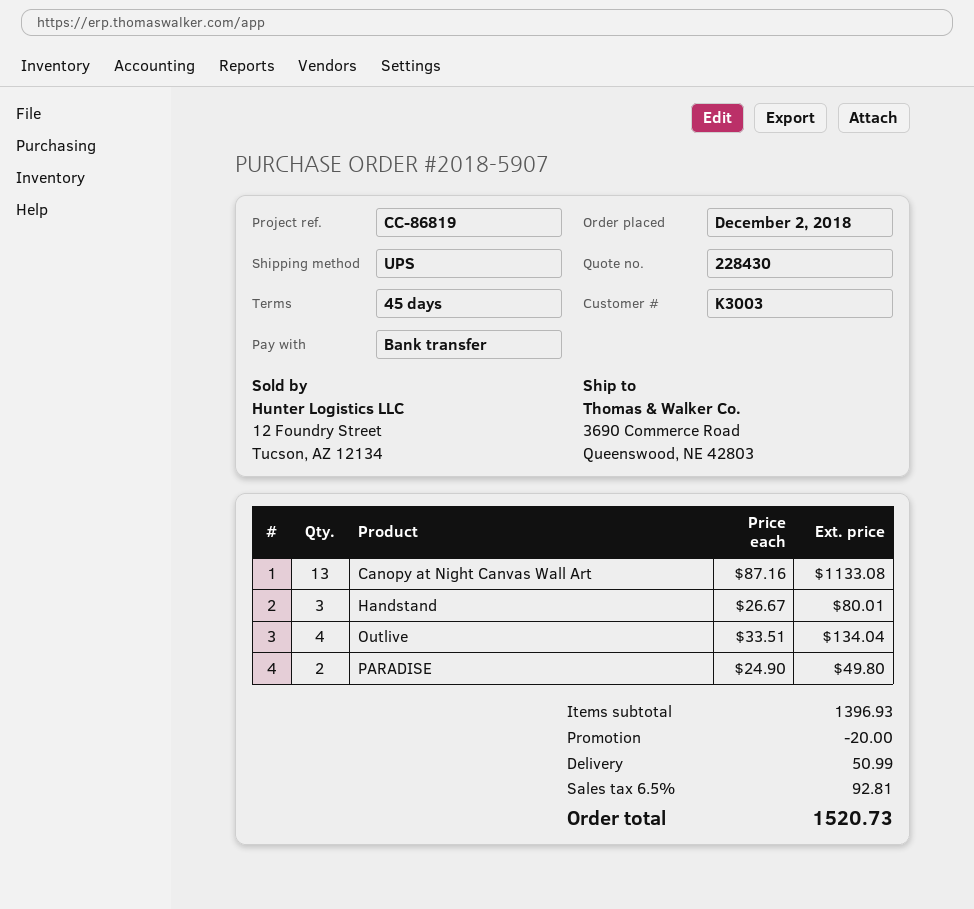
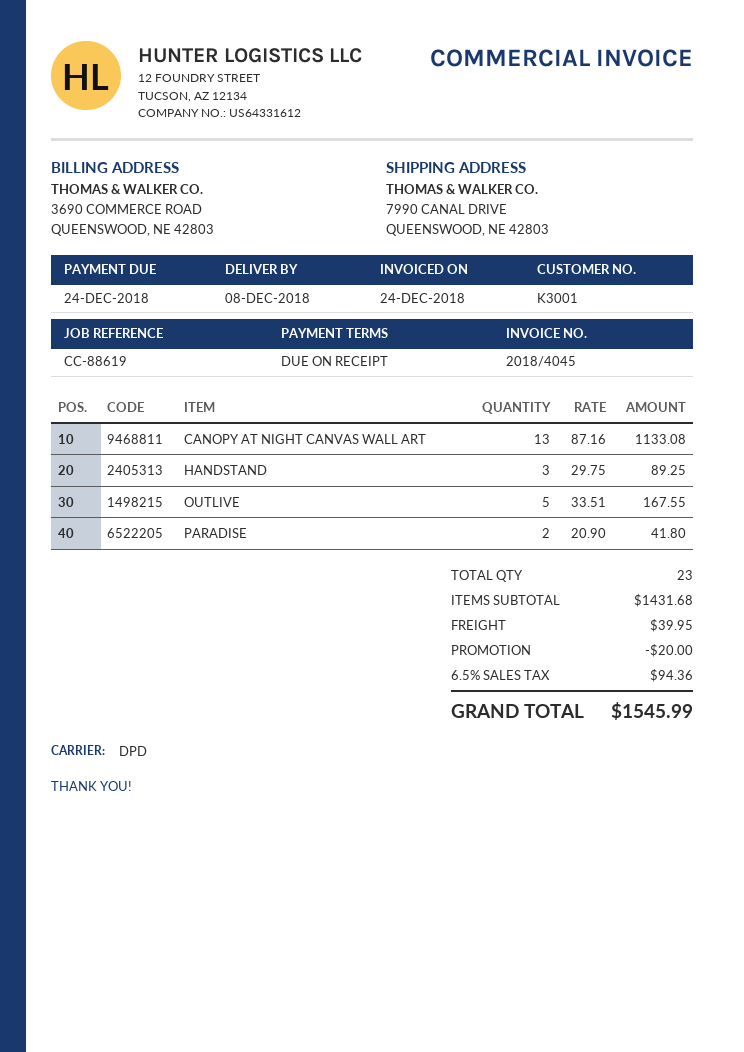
payment terms: 45 days -> on receipt
customer number: K3003 -> K3001
reference: CC-86819 -> CC-88619
shipping method: UPS -> DPD
ship to: 3690 Commerce Road, Queenswood, NE 42803 -> 7990 CANAL DRIVE, QUEENSWOOD, NE 42803
Handstand: 3 x 26.67 = 80.01 -> 3 x 29.75 = 89.25
Outlive: 4 x 33.51 = 134.04 -> 5 x 33.51 = 167.55
PARADISE: 2 x 24.90 = 49.80 -> 2 x 20.90 = 41.80
subtotal: 1396.93 -> 1431.68
shipping: 50.99 -> 39.95
tax: 6.5% = 92.81 -> 6.5% = 94.36
total: 1520.73 -> 1545.99

